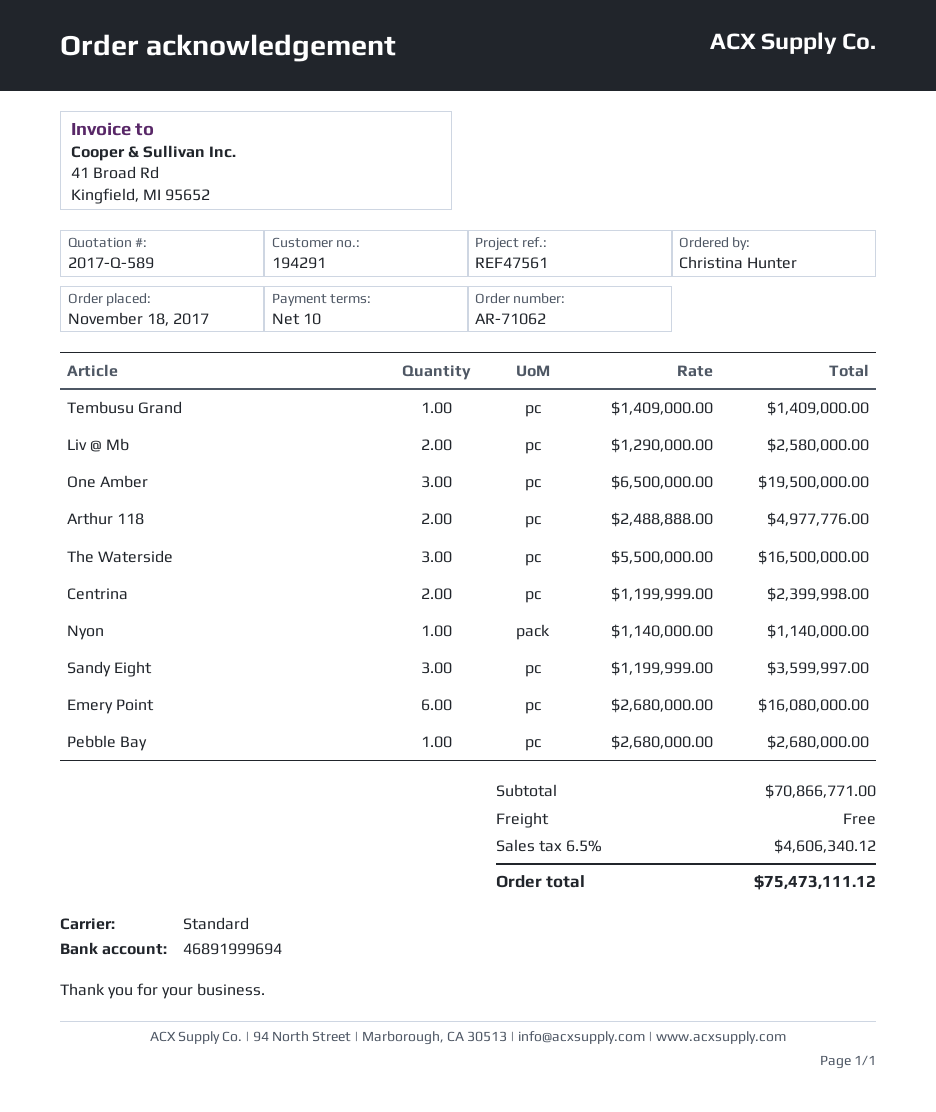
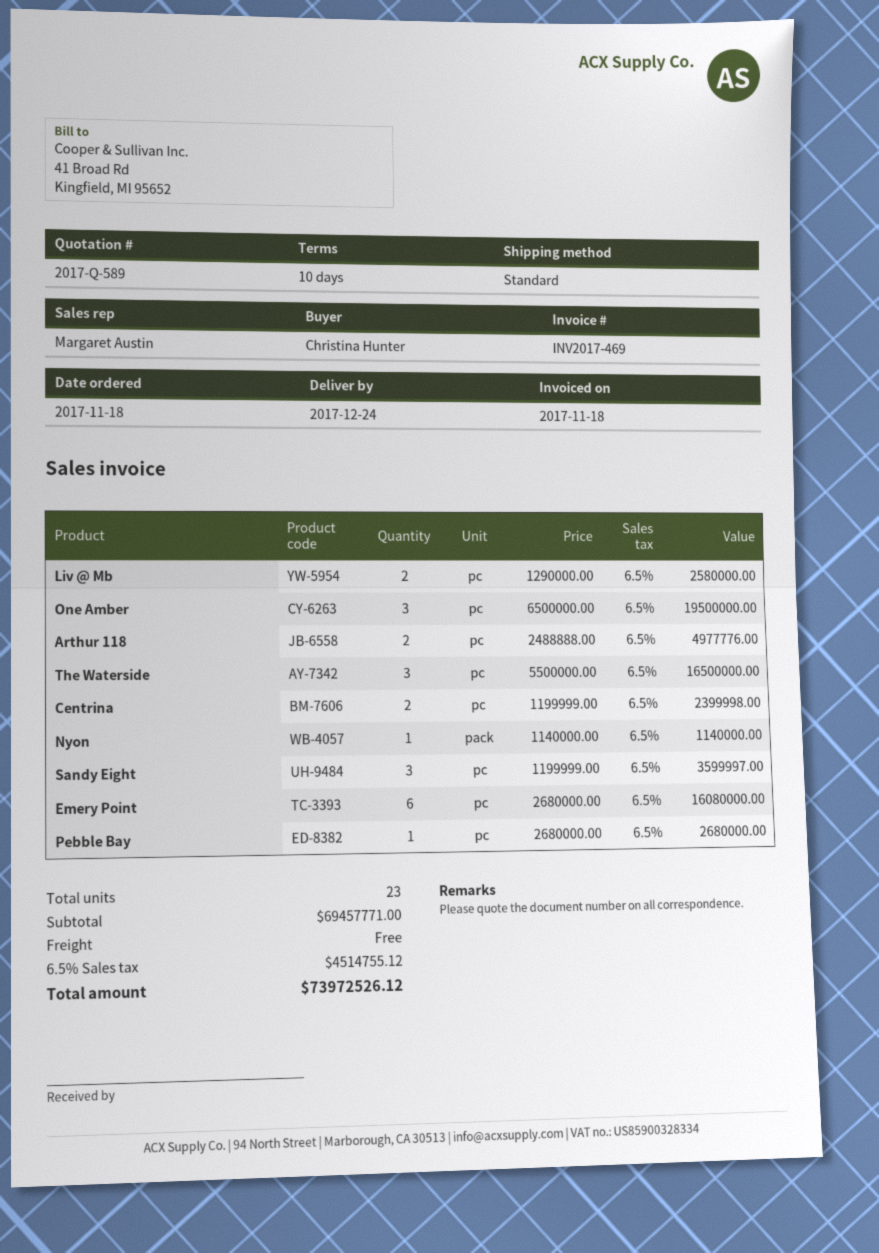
Tembusu Grand: 1 x 1409000.00 = 1409000.00 -> none
subtotal: 70866771.00 -> 69457771.00
tax: 6.5% = 4606340.12 -> 6.5% = 4514755.12
total: 75473111.12 -> 73972526.12

